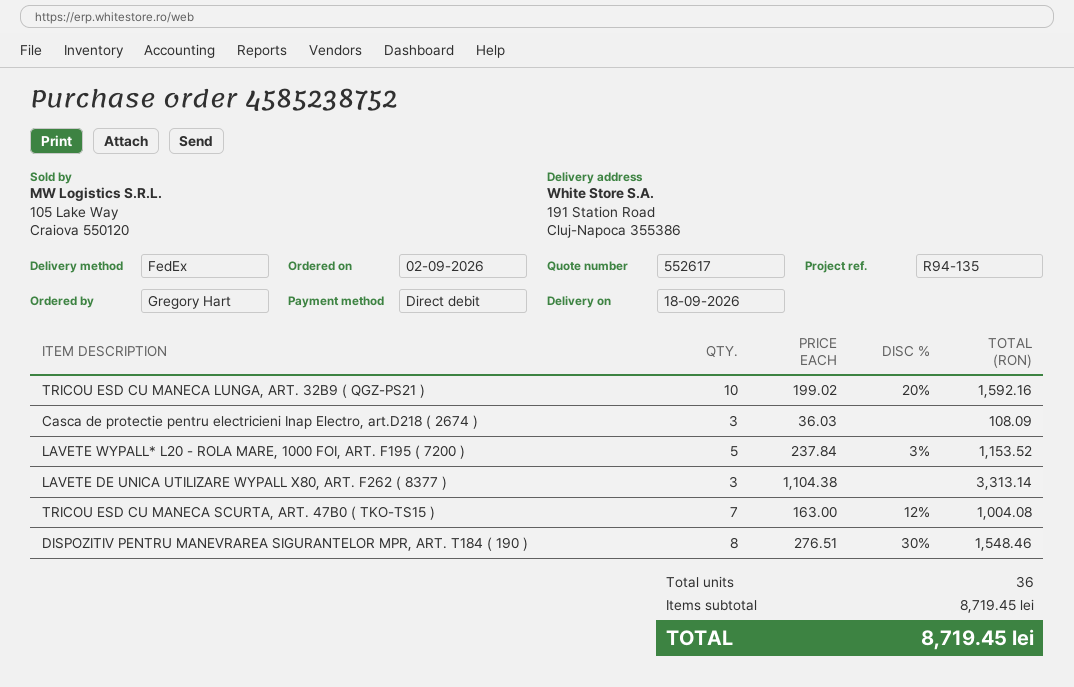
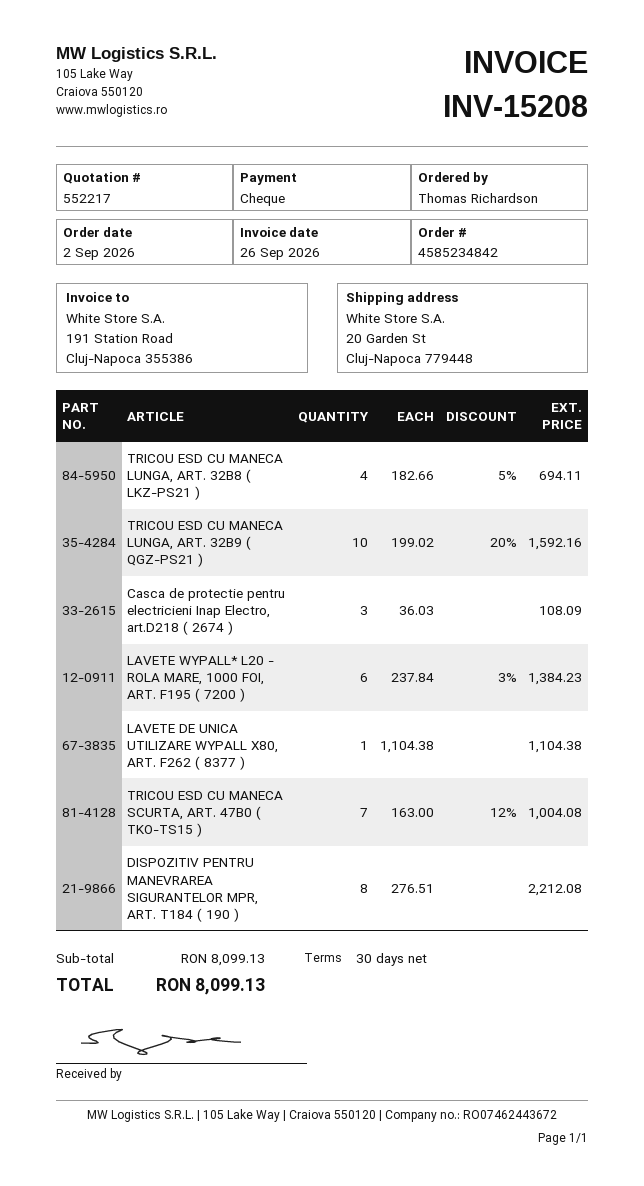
quote number: 552617 -> 552217
order number: 4585238752 -> 4585234842
ordered by: Gregory Hart -> Thomas Richardson
payment method: direct debit -> cheque
ship to: 191 Station Road, Cluj-Napoca 355386 -> 20 Garden St, Cluj-Napoca 779448
LAVETE WYPALL* L20 - ROLA MARE, 1000 FOI, ART. F195 ( 7200 ): 5 x 237.84 - 3% = 1153.52 -> 6 x 237.84 - 3% = 1384.23
LAVETE DE UNICA UTILIZARE WYPALL X80, ART. F262 ( 8377 ): 3 x 1104.38 = 3313.14 -> 1 x 1104.38 = 1104.38
DISPOZITIV PENTRU MANEVRAREA SIGURANTELOR MPR, ART. T184 ( 190 ): 8 x 276.51 - 30% = 1548.46 -> 8 x 276.51 = 2212.08
TRICOU ESD CU MANECA LUNGA, ART. 32B8 ( LKZ-PS21 ): none -> 4 x 182.66 - 5% = 694.11
subtotal: 8719.45 -> 8099.13
total: 8719.45 -> 8099.13

